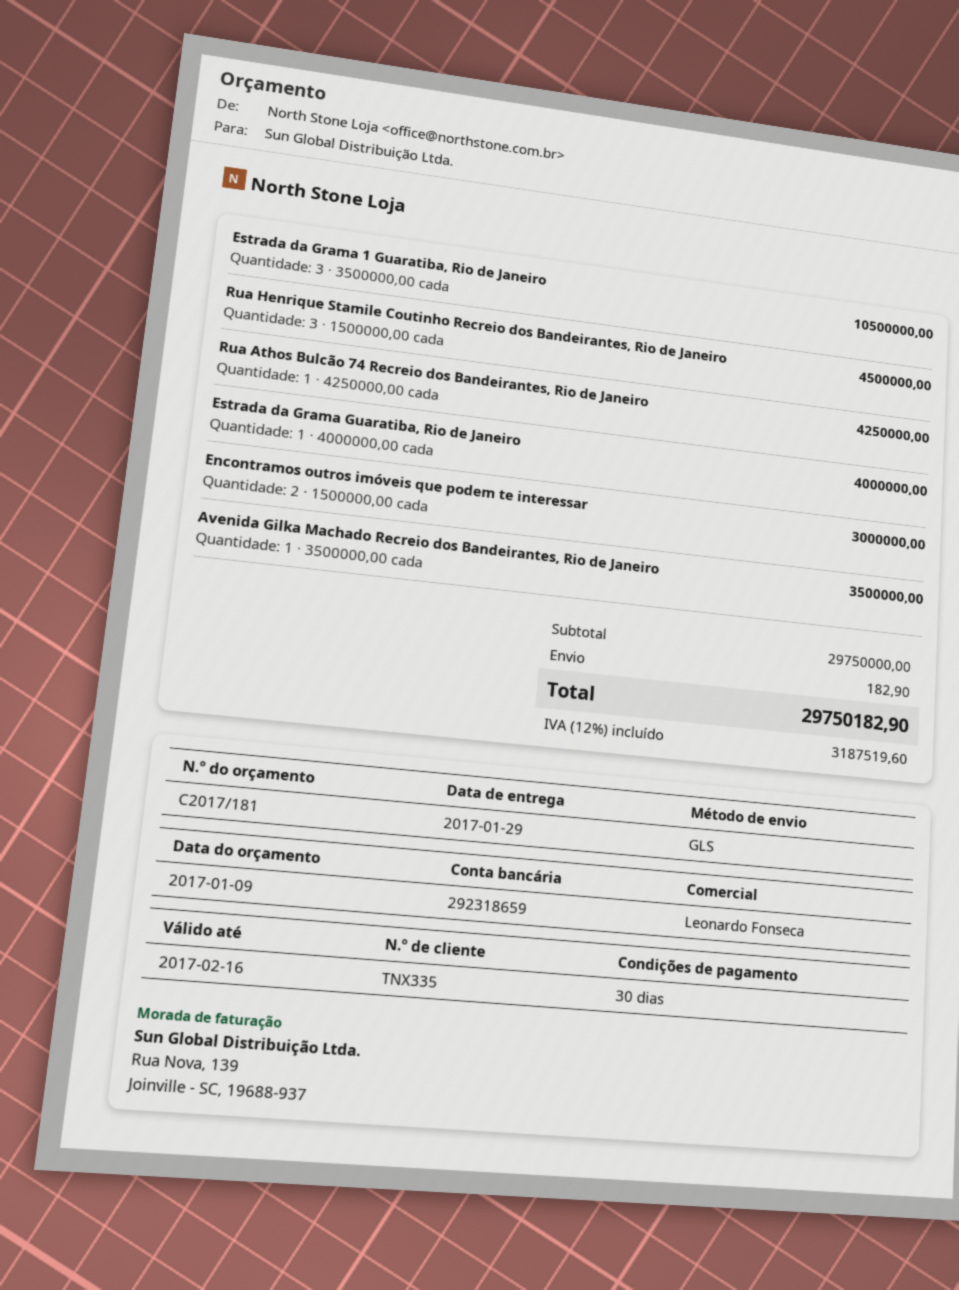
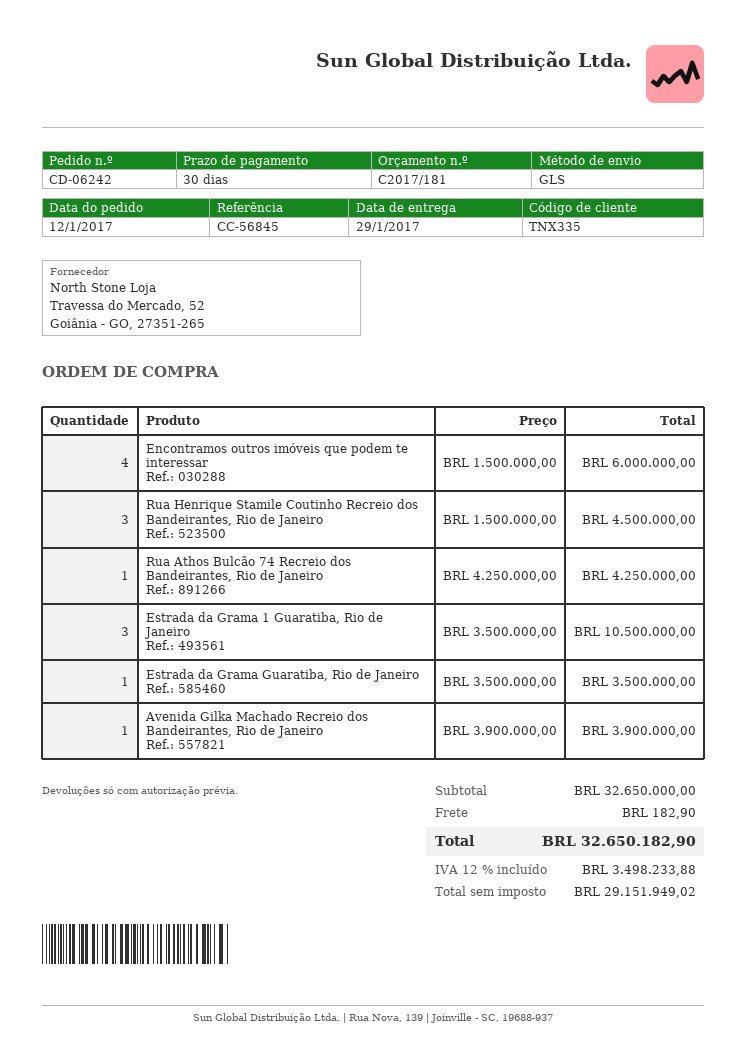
Estrada da Grama Guaratiba, Rio de Janeiro: 1 x 4000000.00 = 4000000.00 -> 1 x 3500000.00 = 3500000.00
Encontramos outros imóveis que podem te interessar: 2 x 1500000.00 = 3000000.00 -> 4 x 1500000.00 = 6000000.00
Avenida Gilka Machado Recreio dos Bandeirantes, Rio de Janeiro: 1 x 3500000.00 = 3500000.00 -> 1 x 3900000.00 = 3900000.00
subtotal: 29750000.00 -> 32650000.00
tax: 12% = 3187519.60 -> 12% = 3498233.88
total: 29750182.90 -> 32650182.90

